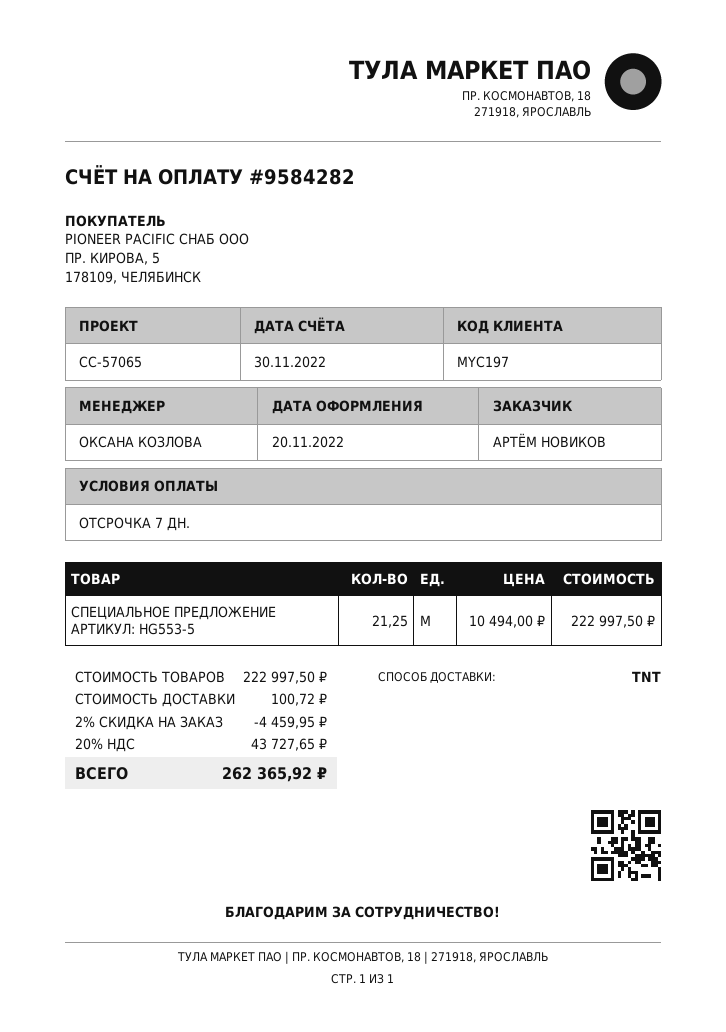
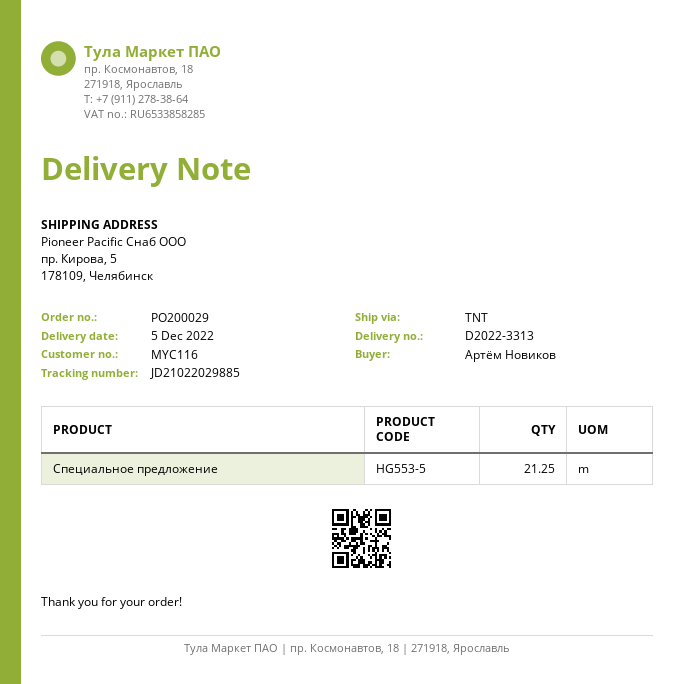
customer number: MYC197 -> MYC116

